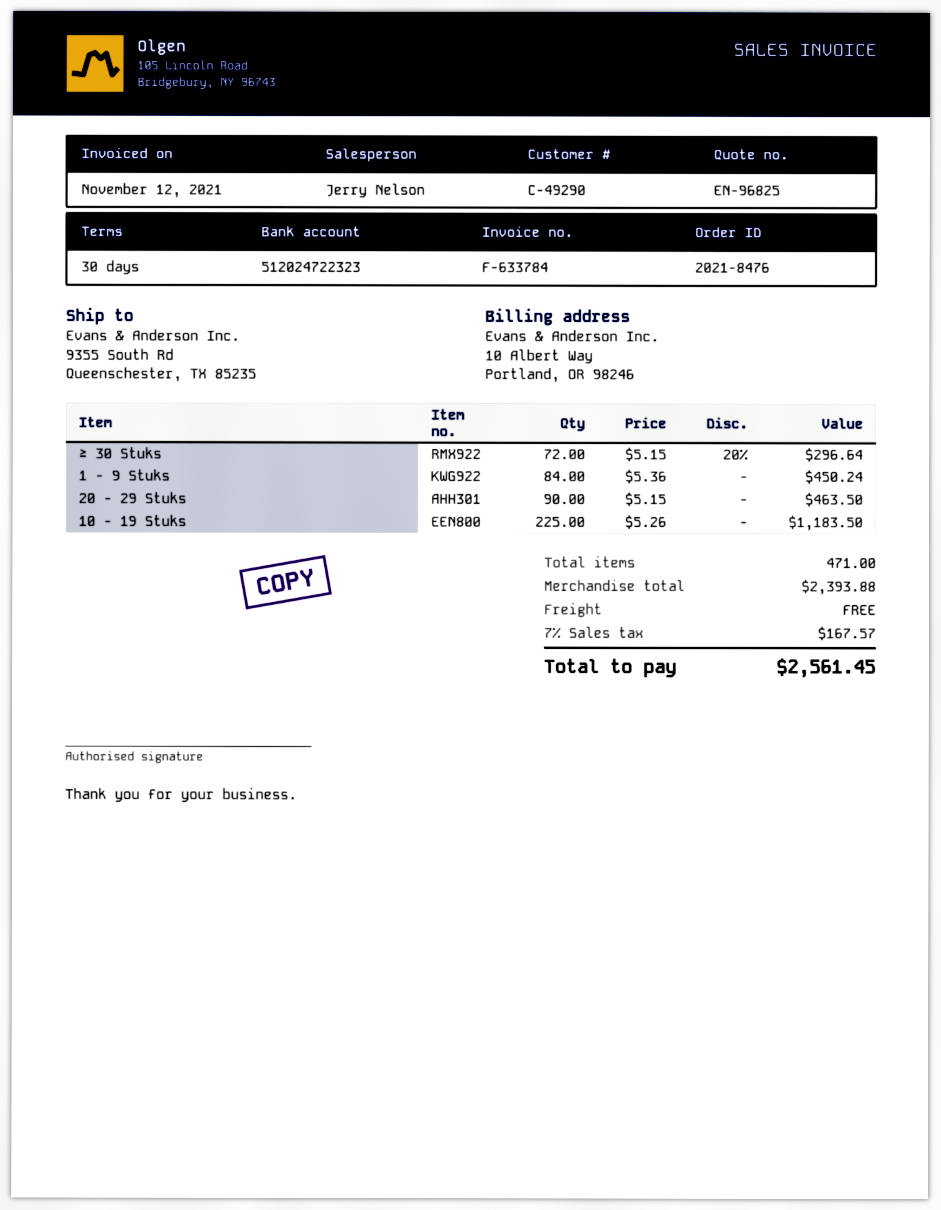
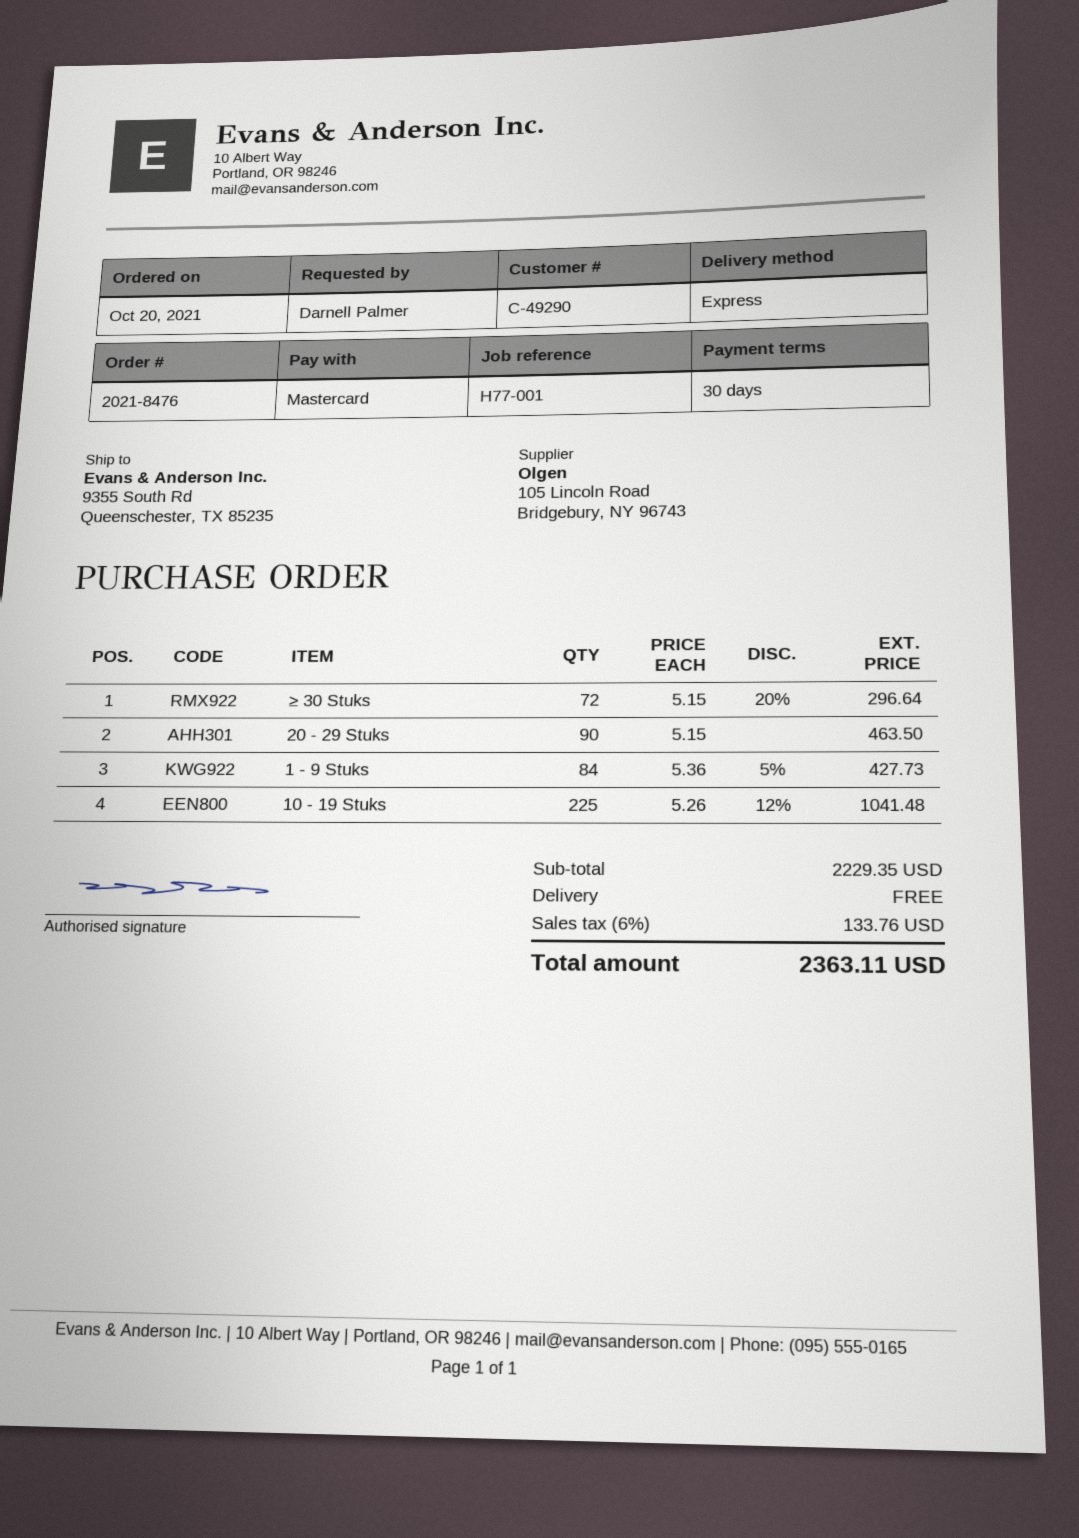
1 - 9 Stuks: 84 x 5.36 = 450.24 -> 84 x 5.36 - 5% = 427.73
10 - 19 Stuks: 225 x 5.26 = 1183.50 -> 225 x 5.26 - 12% = 1041.48
subtotal: 2393.88 -> 2229.35
tax: 7% = 167.57 -> 6% = 133.76
total: 2561.45 -> 2363.11

